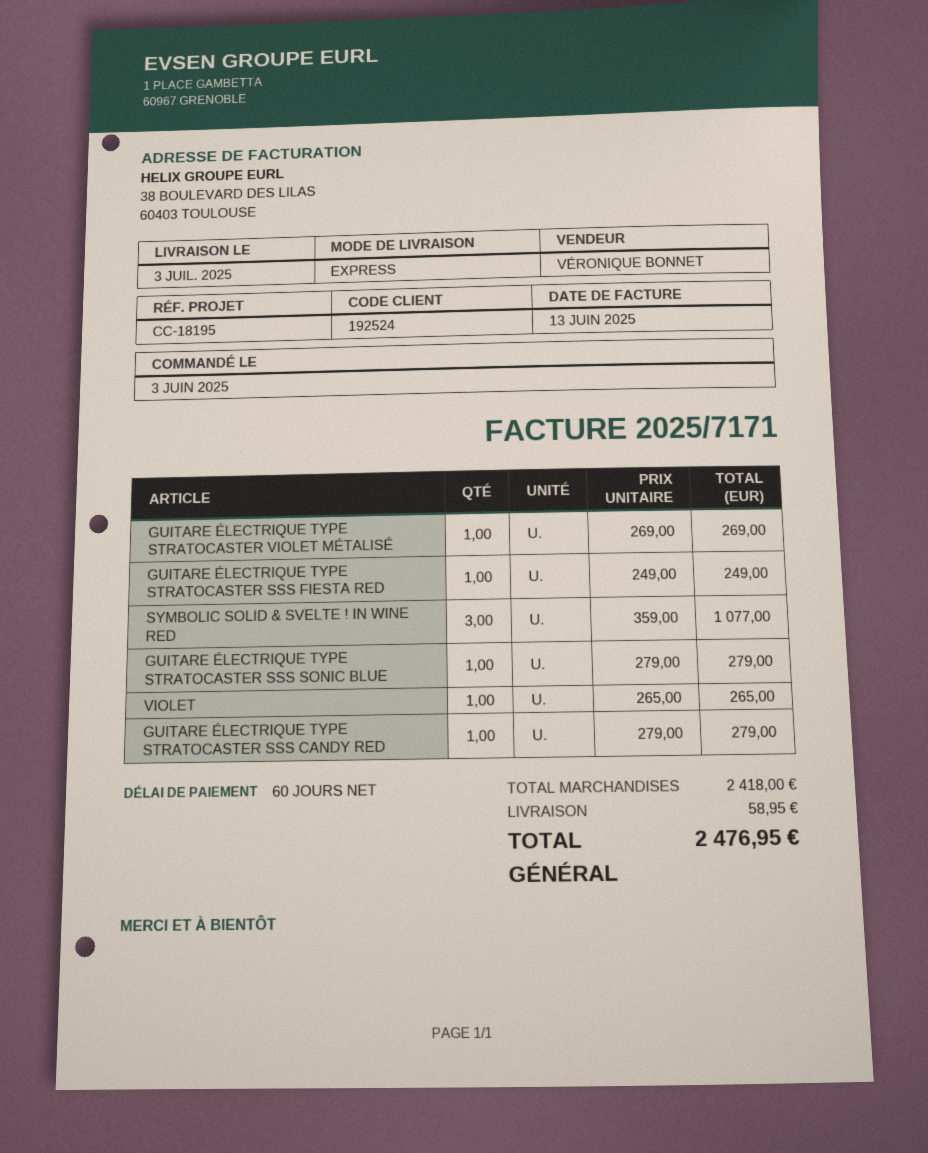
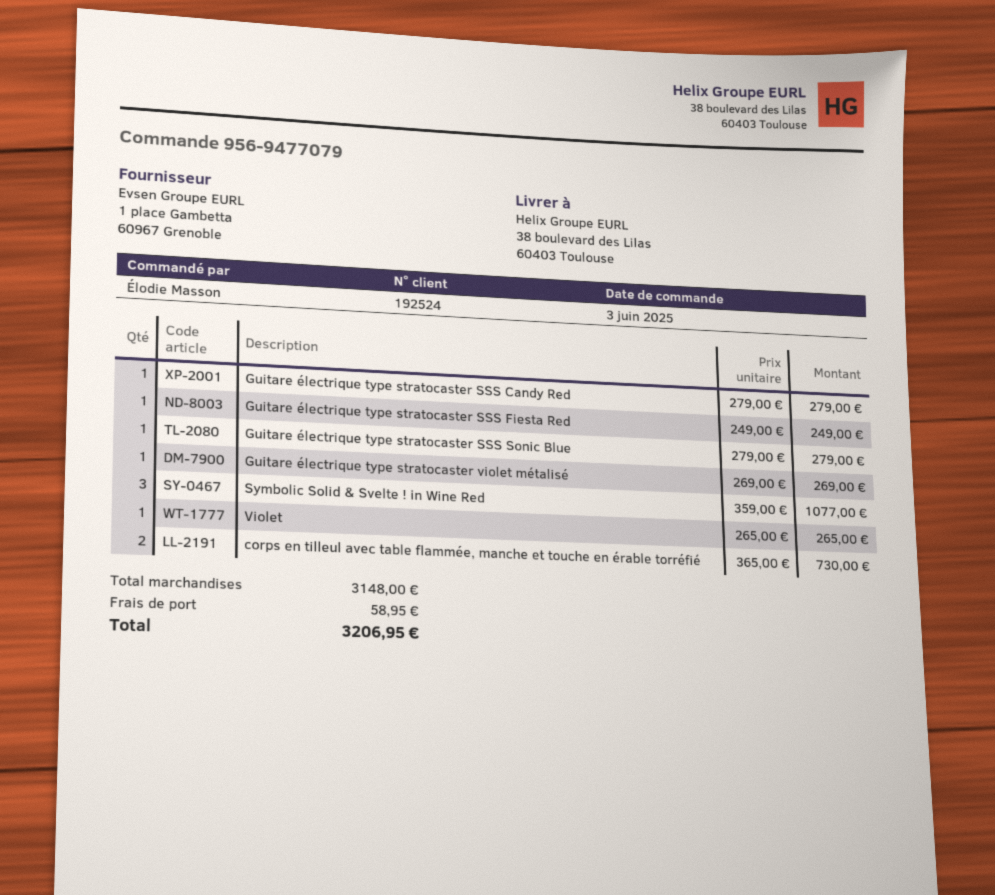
corps en tilleul avec table flammée, manche et touche en érable torréfié: none -> 2 x 365.00 = 730.00
subtotal: 2418.00 -> 3148.00
total: 2476.95 -> 3206.95

